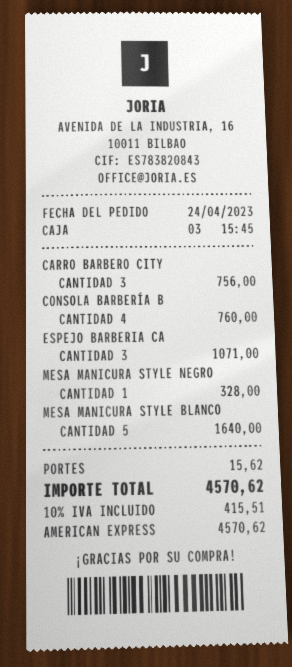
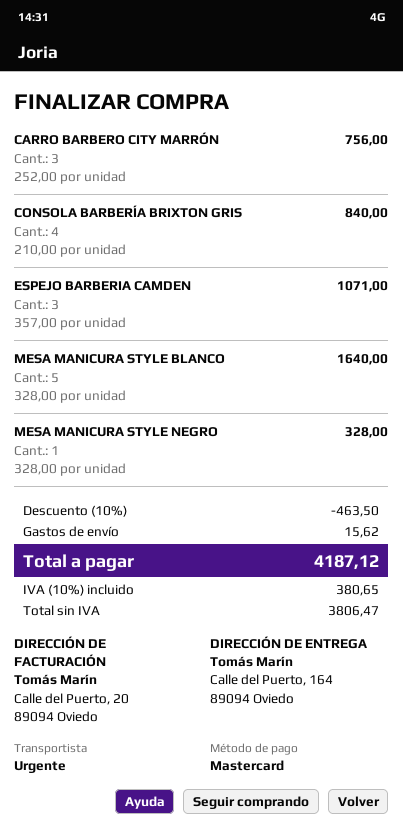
payment method: American Express -> Mastercard
CONSOLA BARBERÍA B: 4 for 760.00 -> 4 for 840.00
discount: none -> 10% = 463.50
tax: 10% = 415.51 -> 10% = 380.65
total: 4570.62 -> 4187.12

